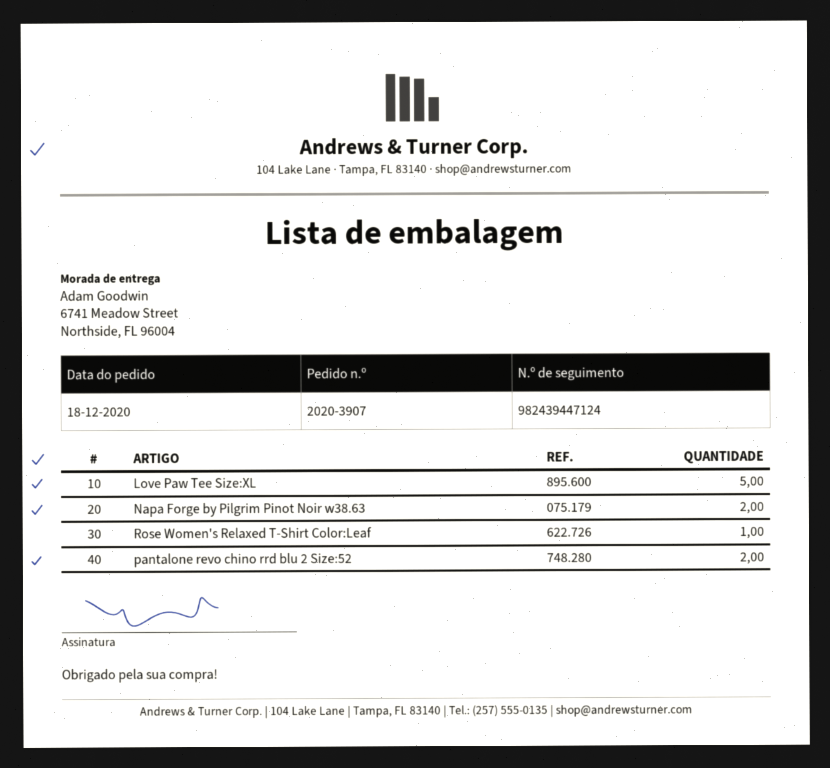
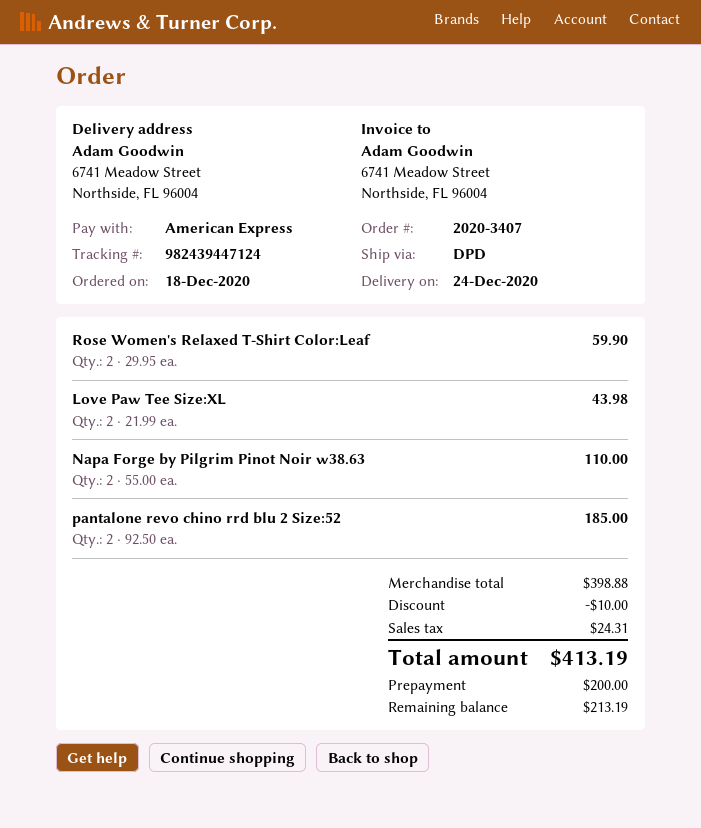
order number: 2020-3907 -> 2020-3407
Love Paw Tee Size:XL: 5 -> 2
Rose Women's Relaxed T-Shirt Color:Leaf: 1 -> 2

